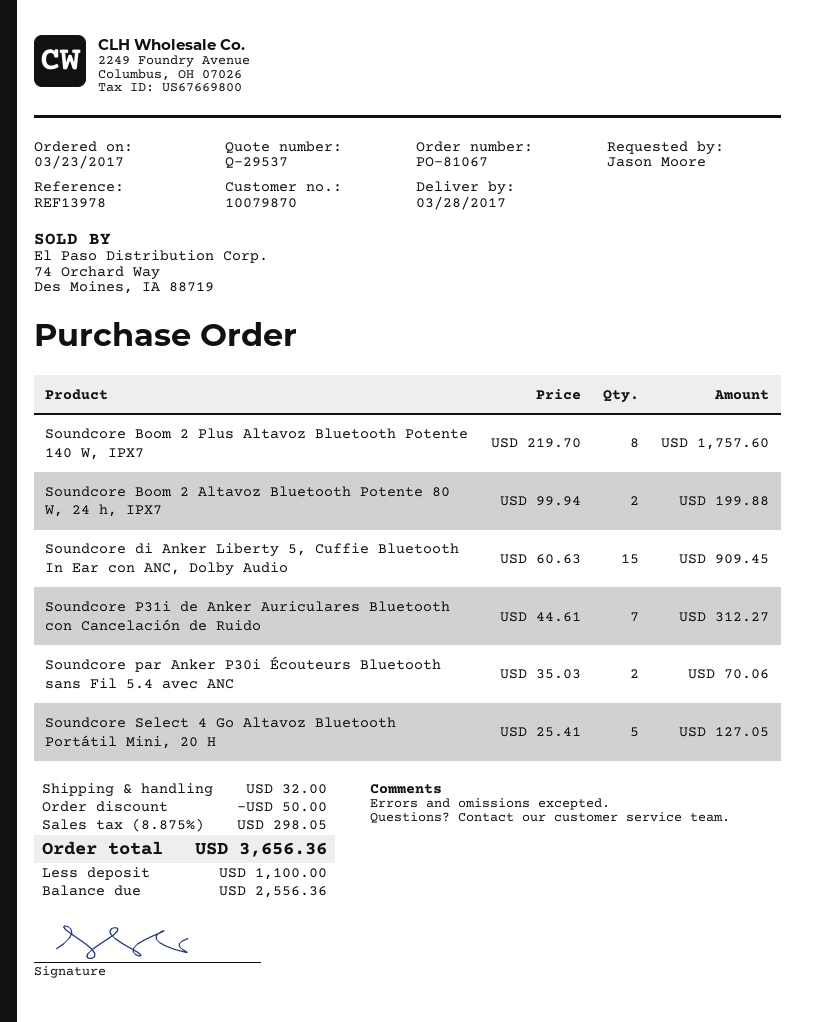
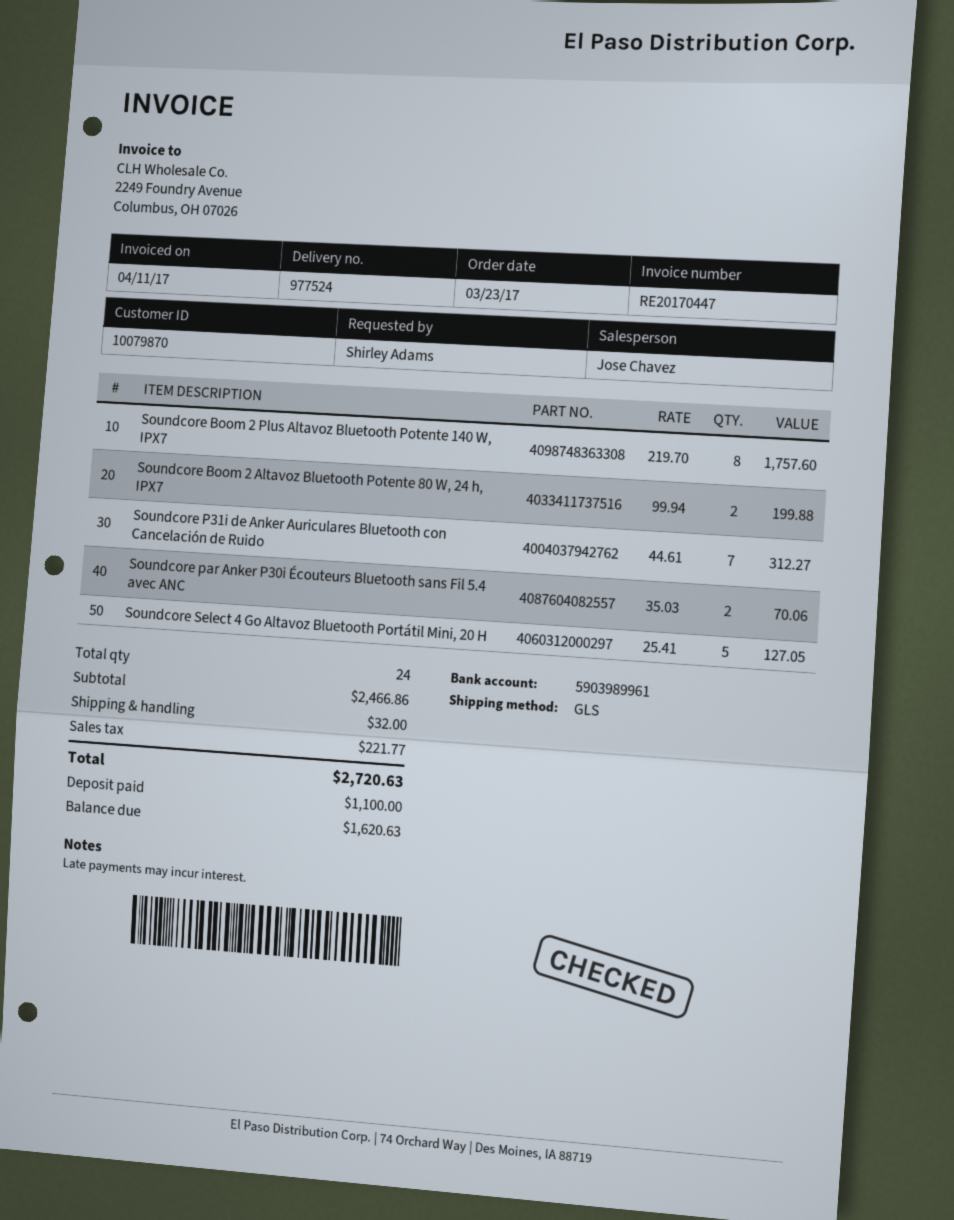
ordered by: Jason Moore -> Shirley Adams
Soundcore di Anker Liberty 5, Cuffie Bluetooth In Ear con ANC, Dolby Audio: 15 x 60.63 = 909.45 -> none
discount: 50.00 -> none
tax: 298.05 -> 221.77
total: 3656.36 -> 2720.63
balance: 2556.36 -> 1620.63

